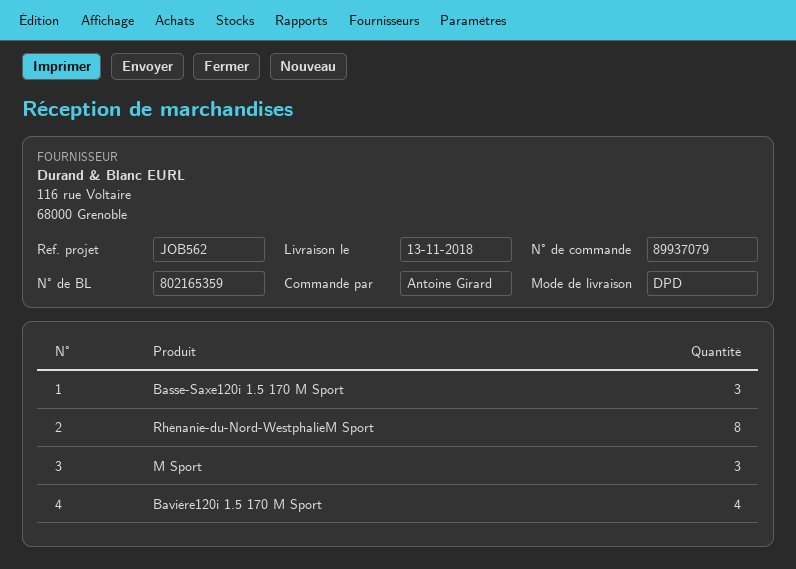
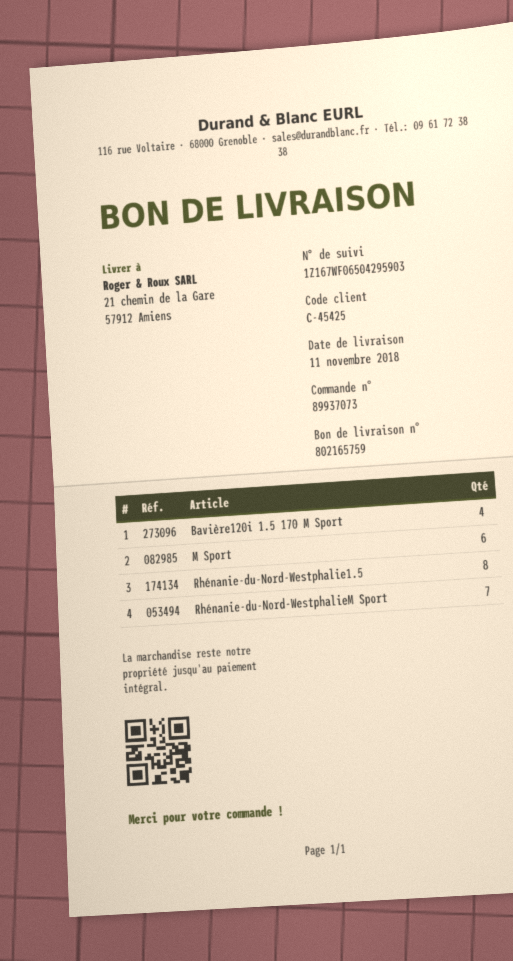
order number: 89937079 -> 89937073
delivery note number: 802165359 -> 802165759
delivery date: 2018-11-13 -> 2018-11-11
Basse-Saxe120i 1.5 170 M Sport: 3 -> none
Rhénanie-du-Nord-WestphalieM Sport: 8 -> 7
M Sport: 3 -> 6
Rhénanie-du-Nord-Westphalie1.5: none -> 8

